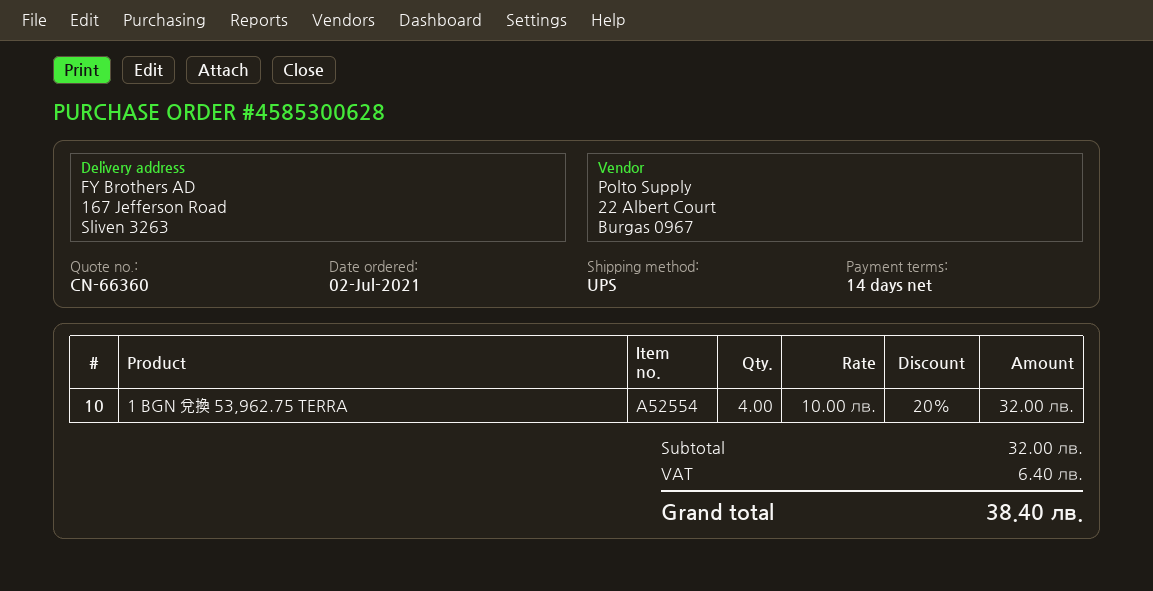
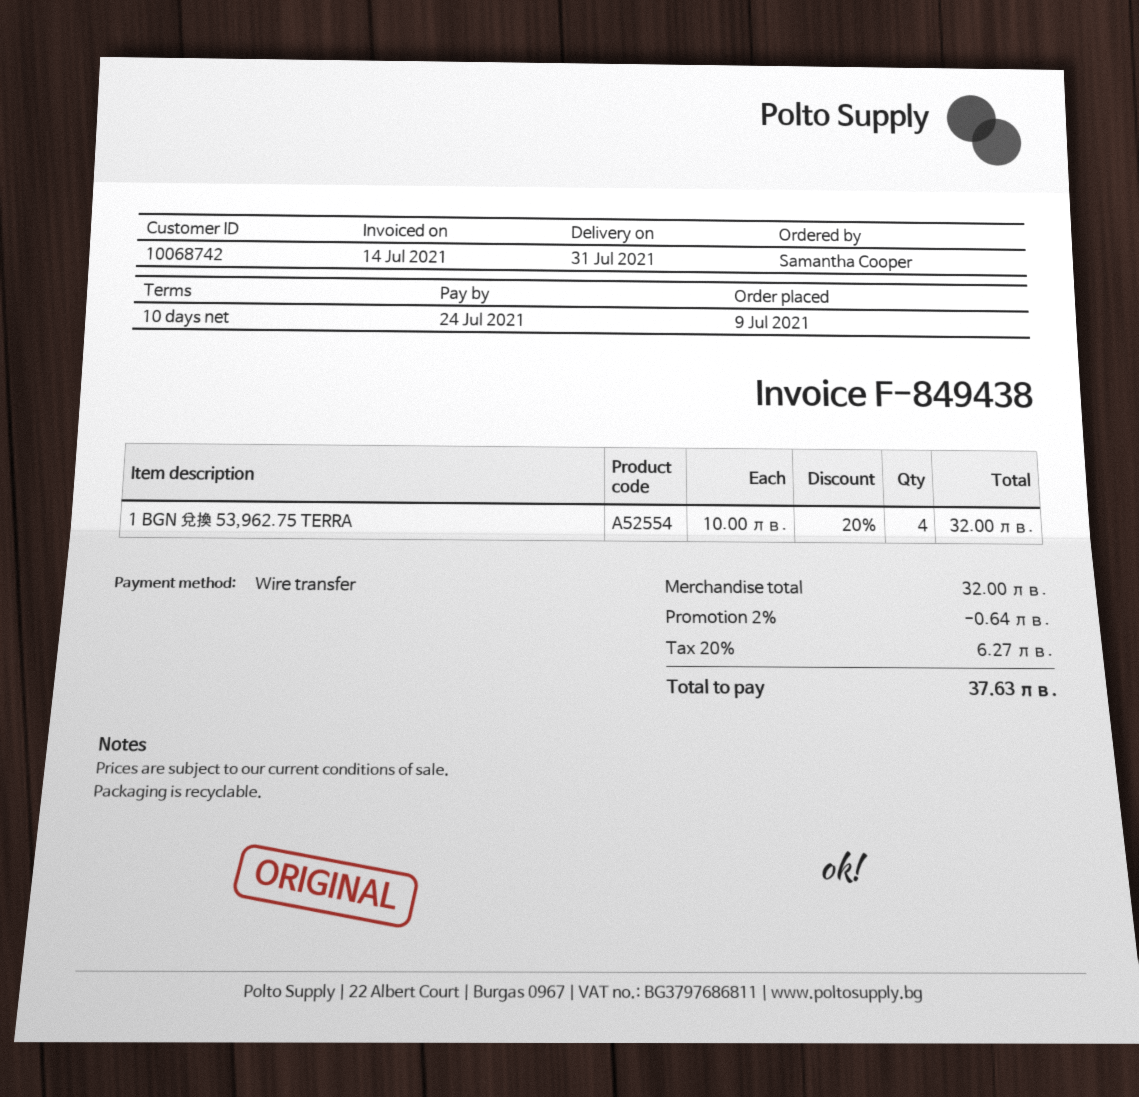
order date: 2021-07-02 -> 2021-07-09
payment terms: 14 days -> 10 days
discount: none -> 2% = 0.64
tax: 6.40 -> 6.27
total: 38.40 -> 37.63

